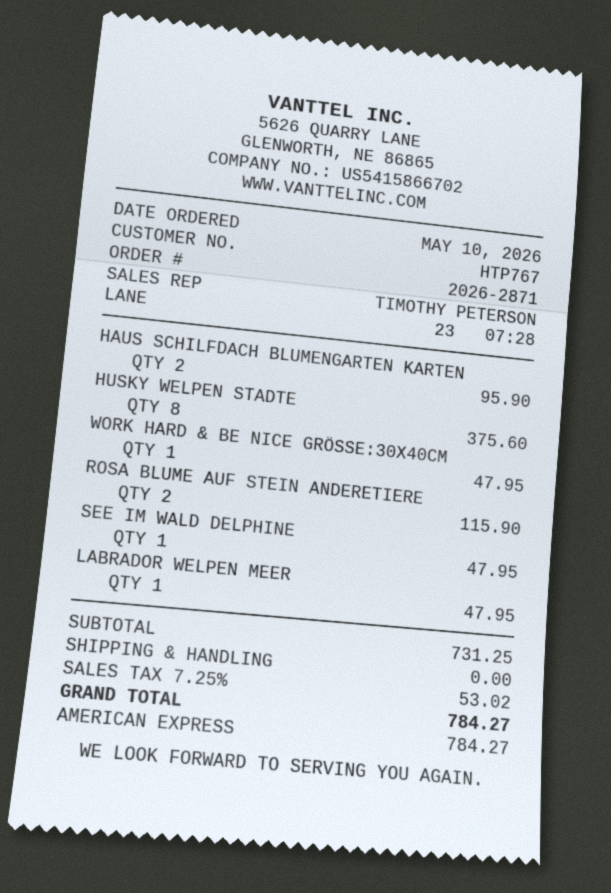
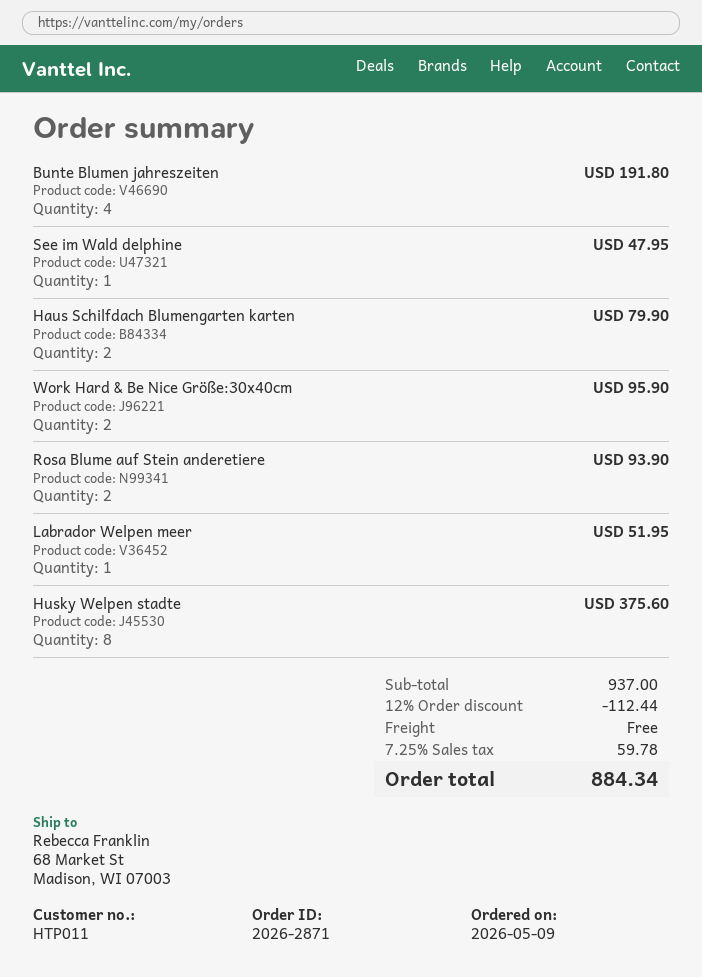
order date: 2026-05-10 -> 2026-05-09
customer number: HTP767 -> HTP011
HAUS SCHILFDACH BLUMENGARTEN KARTEN: 2 for 95.90 -> 2 for 79.90
WORK HARD & BE NICE GRÖSSE:30X40CM: 1 for 47.95 -> 2 for 95.90
ROSA BLUME AUF STEIN ANDERETIERE: 2 for 115.90 -> 2 for 93.90
LABRADOR WELPEN MEER: 1 for 47.95 -> 1 for 51.95
Bunte Blumen jahreszeiten: none -> 4 for 191.80
subtotal: 731.25 -> 937.00
discount: none -> 12% = 112.44
tax: 7.25% = 53.02 -> 7.25% = 59.78
total: 784.27 -> 884.34

